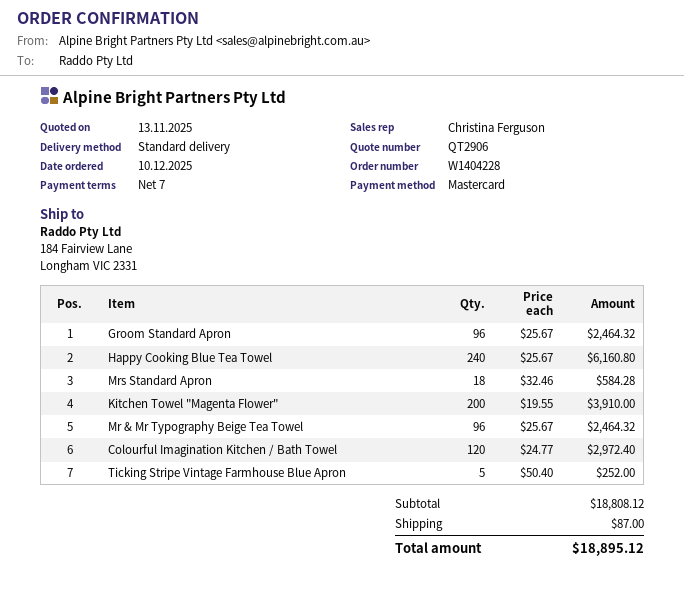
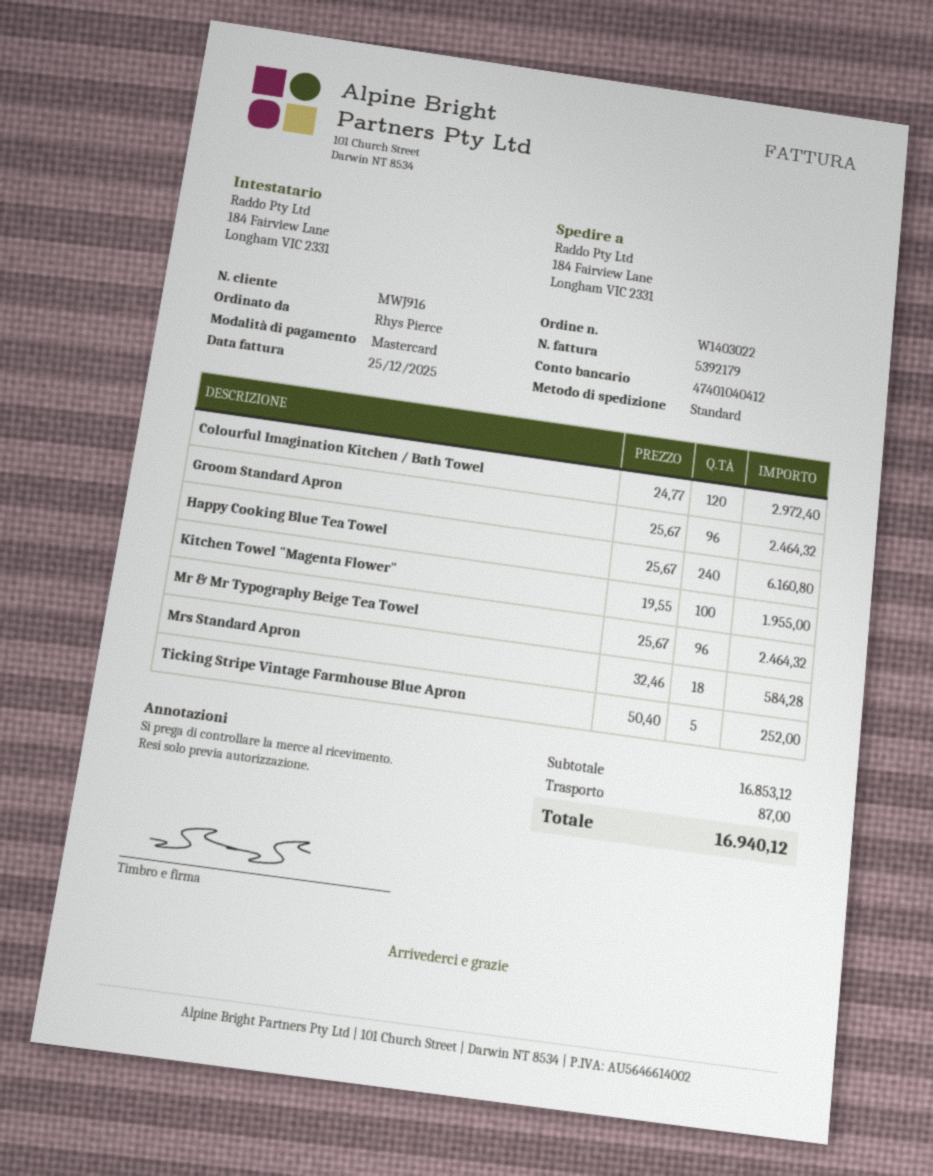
order number: W1404228 -> W1403022
Kitchen Towel "Magenta Flower": 200 x 19.55 = 3910.00 -> 100 x 19.55 = 1955.00
subtotal: 18808.12 -> 16853.12
total: 18895.12 -> 16940.12

